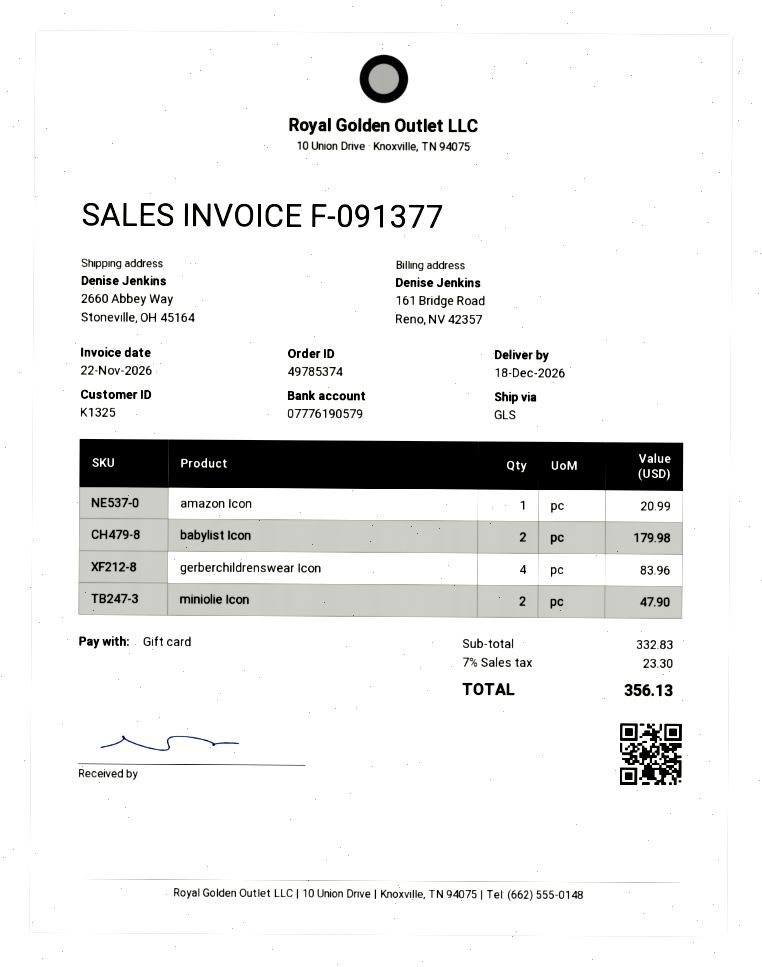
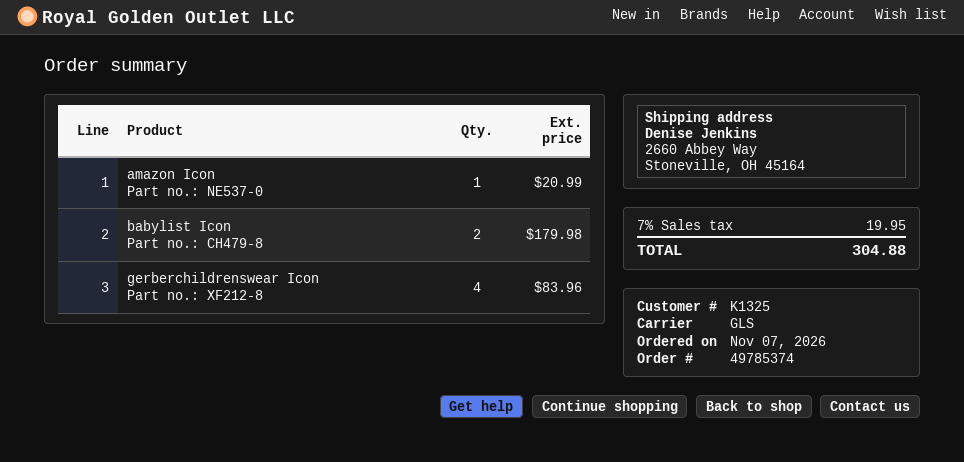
miniolie Icon: 2 for 47.90 -> none
tax: 7% = 23.30 -> 7% = 19.95
total: 356.13 -> 304.88

